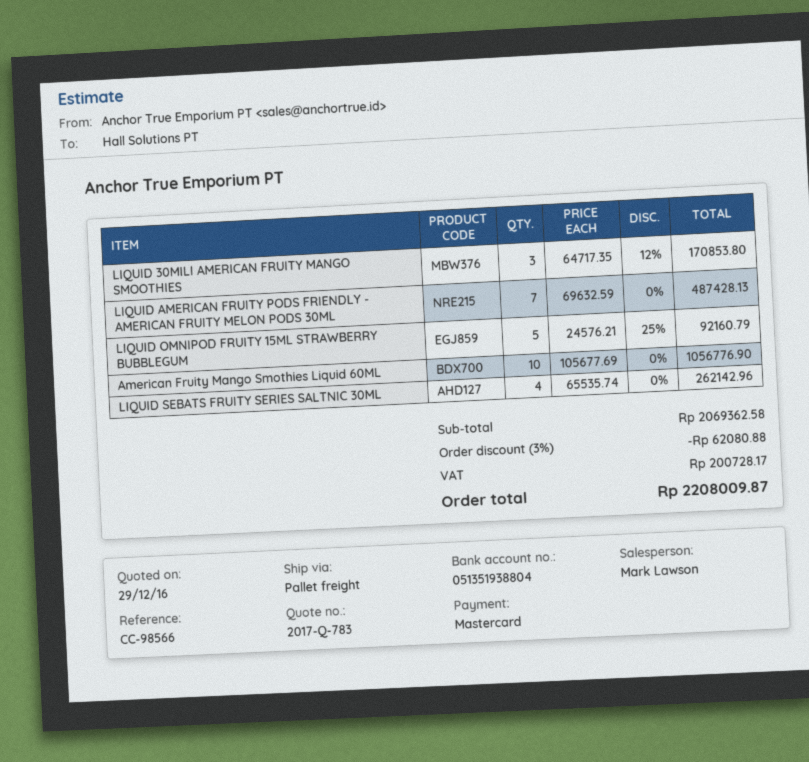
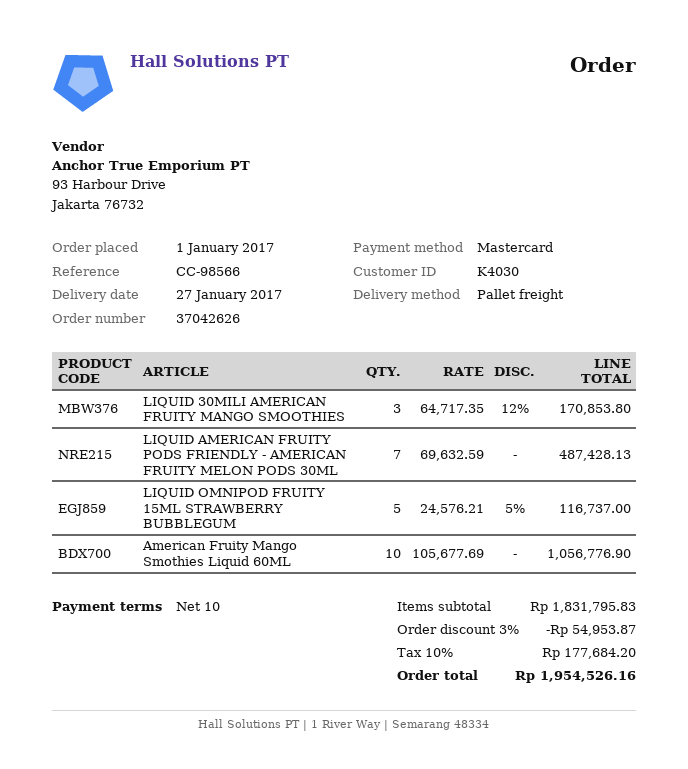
LIQUID OMNIPOD FRUITY 15ML STRAWBERRY BUBBLEGUM: 5 x 24576.21 - 25% = 92160.79 -> 5 x 24576.21 - 5% = 116737.00
LIQUID SEBATS FRUITY SERIES SALTNIC 30ML: 4 x 65535.74 = 262142.96 -> none
subtotal: 2069362.58 -> 1831795.83
discount: 3% = 62080.88 -> 3% = 54953.87
tax: 200728.17 -> 177684.20
total: 2208009.87 -> 1954526.16

